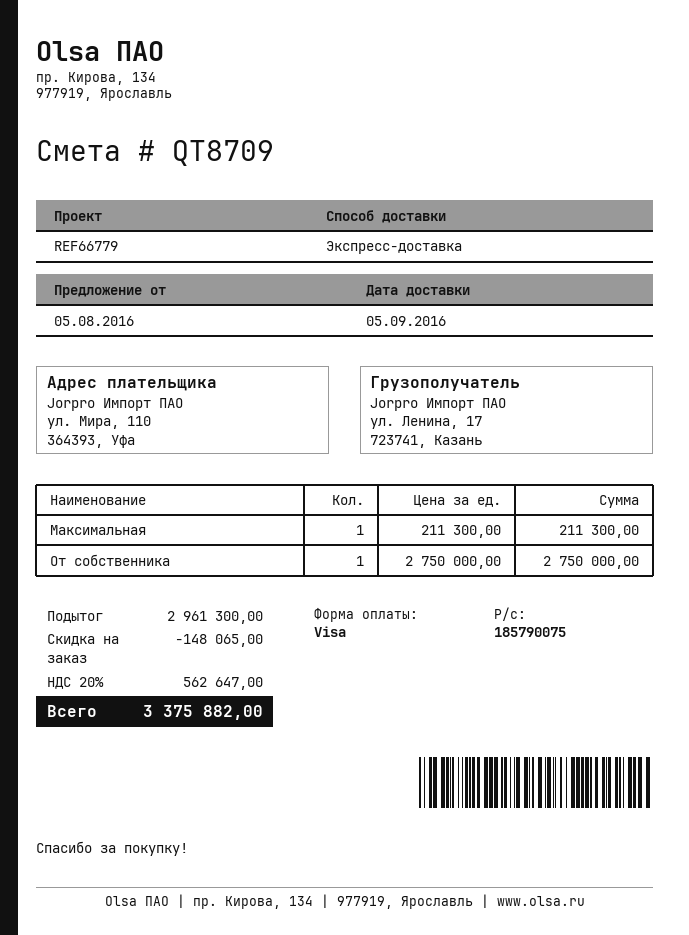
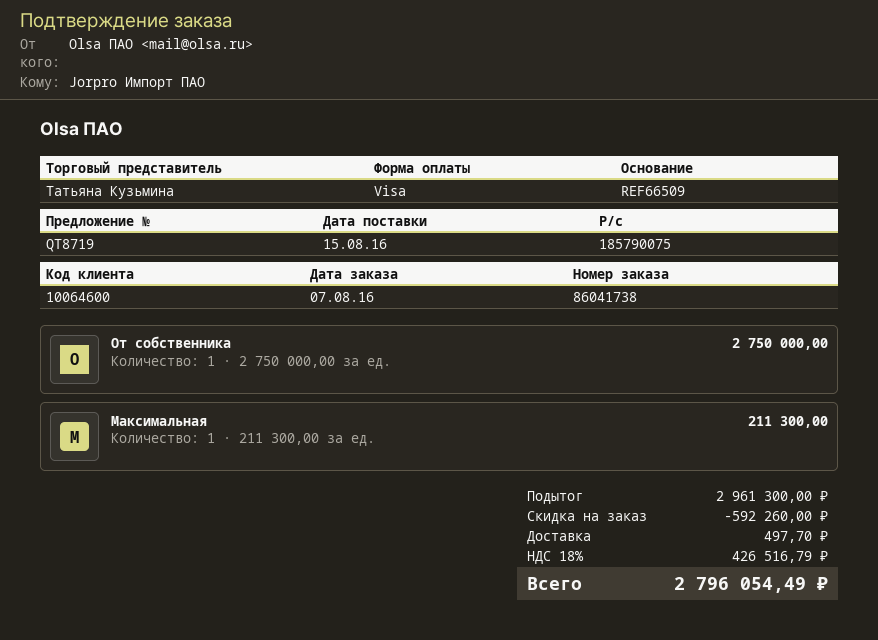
quote number: QT8709 -> QT8719
delivery date: 2016-09-05 -> 2016-08-15
reference: REF66779 -> REF66509
discount: 148065.00 -> 592260.00
shipping: none -> 497.70
tax: 20% = 562647.00 -> 18% = 426516.79
total: 3375882.00 -> 2796054.49

